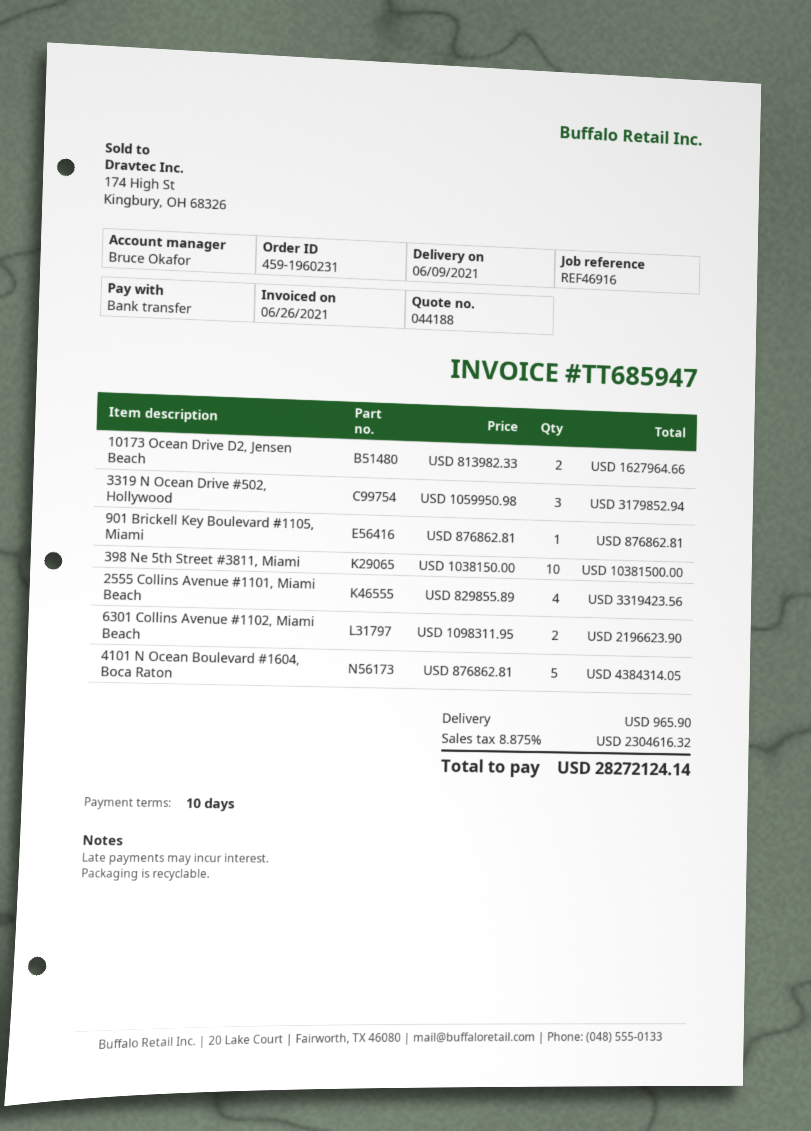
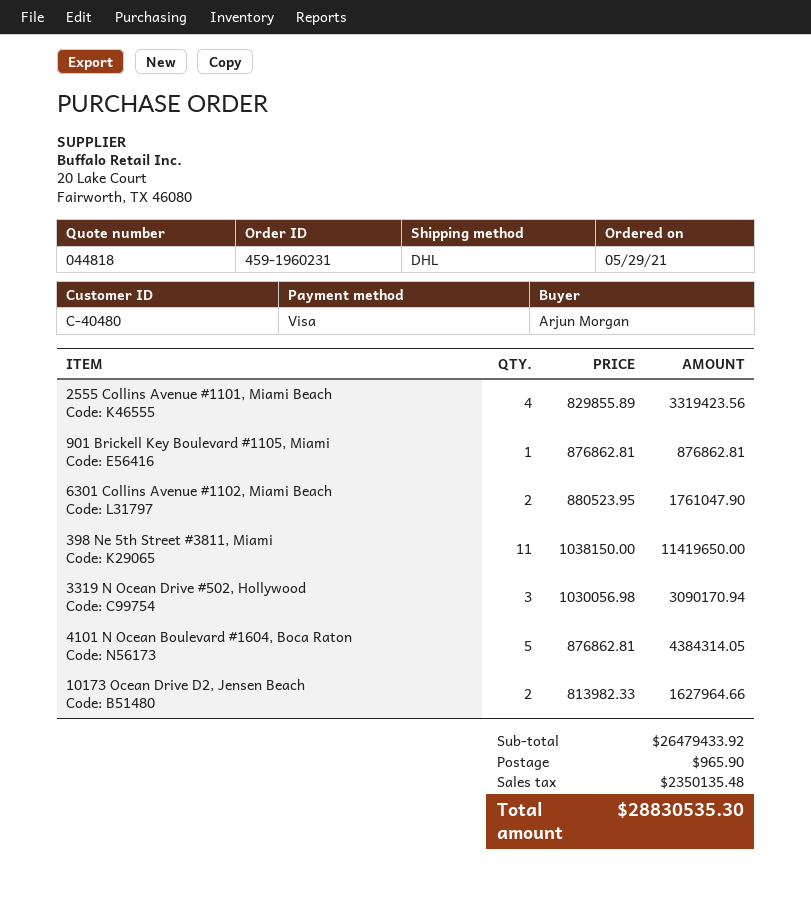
quote number: 044188 -> 044818
payment method: bank transfer -> Visa
3319 N Ocean Drive #502, Hollywood: 3 x 1059950.98 = 3179852.94 -> 3 x 1030056.98 = 3090170.94
398 Ne 5th Street #3811, Miami: 10 x 1038150.00 = 10381500.00 -> 11 x 1038150.00 = 11419650.00
6301 Collins Avenue #1102, Miami Beach: 2 x 1098311.95 = 2196623.90 -> 2 x 880523.95 = 1761047.90
tax: 2304616.32 -> 2350135.48
total: 28272124.14 -> 28830535.30

